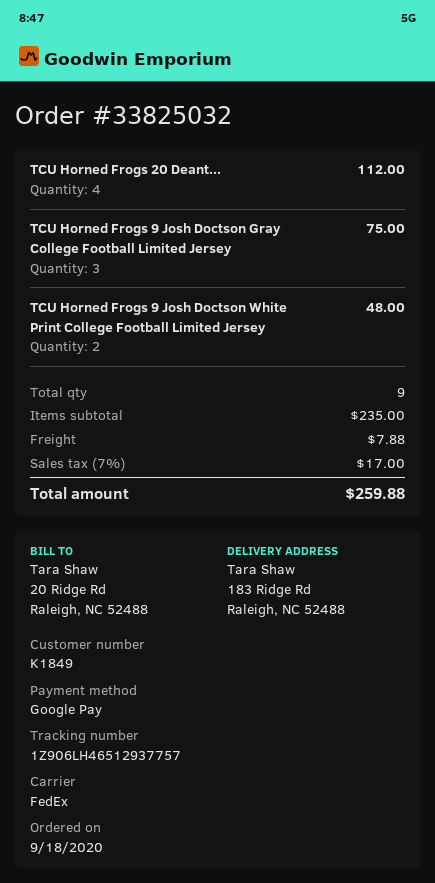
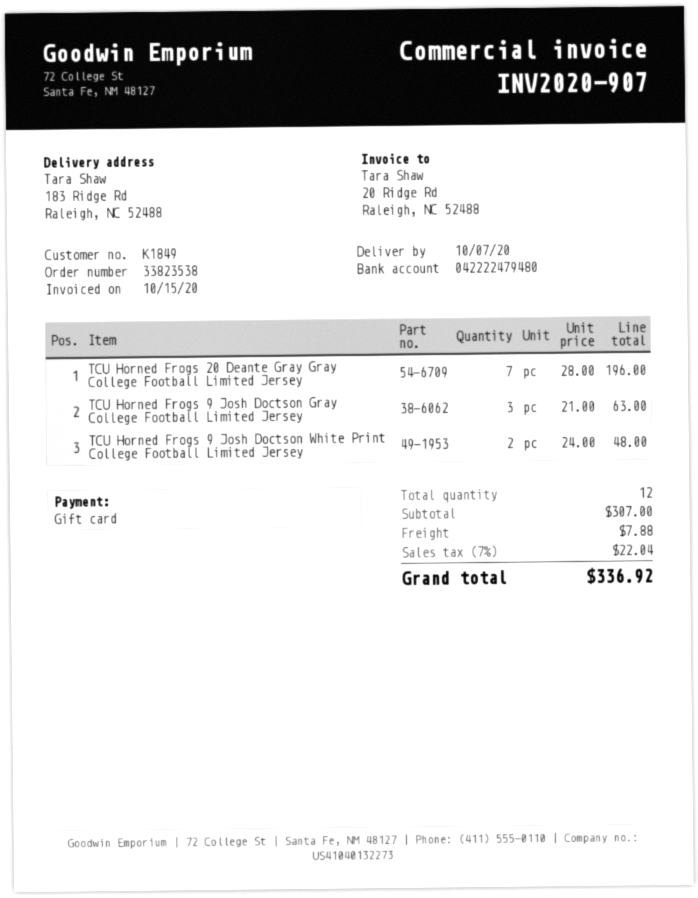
order number: 33825032 -> 33823538
payment method: Google Pay -> gift card
TCU Horned Frogs 20 Deant...: 4 for 112.00 -> 7 for 196.00
TCU Horned Frogs 9 Josh Doctson Gray College Football Limited Jersey: 3 for 75.00 -> 3 for 63.00
total quantity: 9 -> 12
subtotal: 235.00 -> 307.00
tax: 7% = 17.00 -> 7% = 22.04
total: 259.88 -> 336.92

